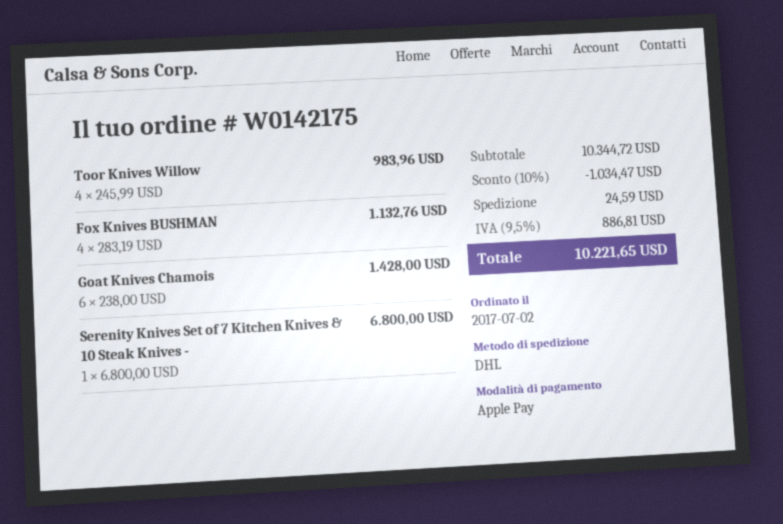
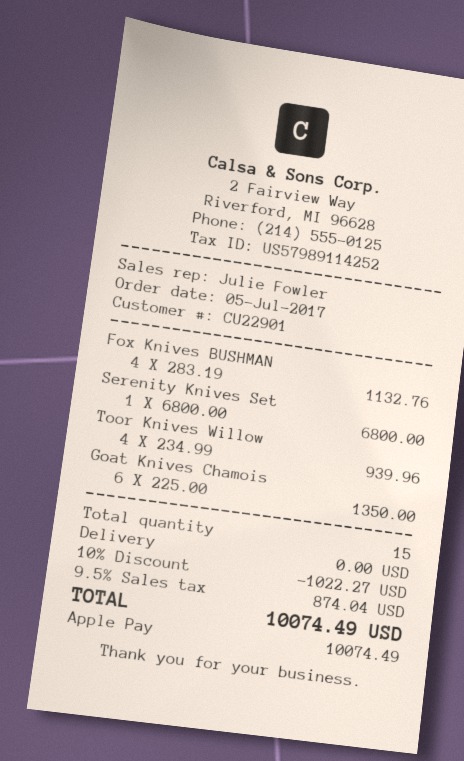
order date: 2017-07-02 -> 2017-07-05
Toor Knives Willow: 4 x 245.99 = 983.96 -> 4 x 234.99 = 939.96
Goat Knives Chamois: 6 x 238.00 = 1428.00 -> 6 x 225.00 = 1350.00
discount: 10% = 1034.47 -> 10% = 1022.27
shipping: 24.59 -> 0.00
tax: 9.5% = 886.81 -> 9.5% = 874.04
total: 10221.65 -> 10074.49

